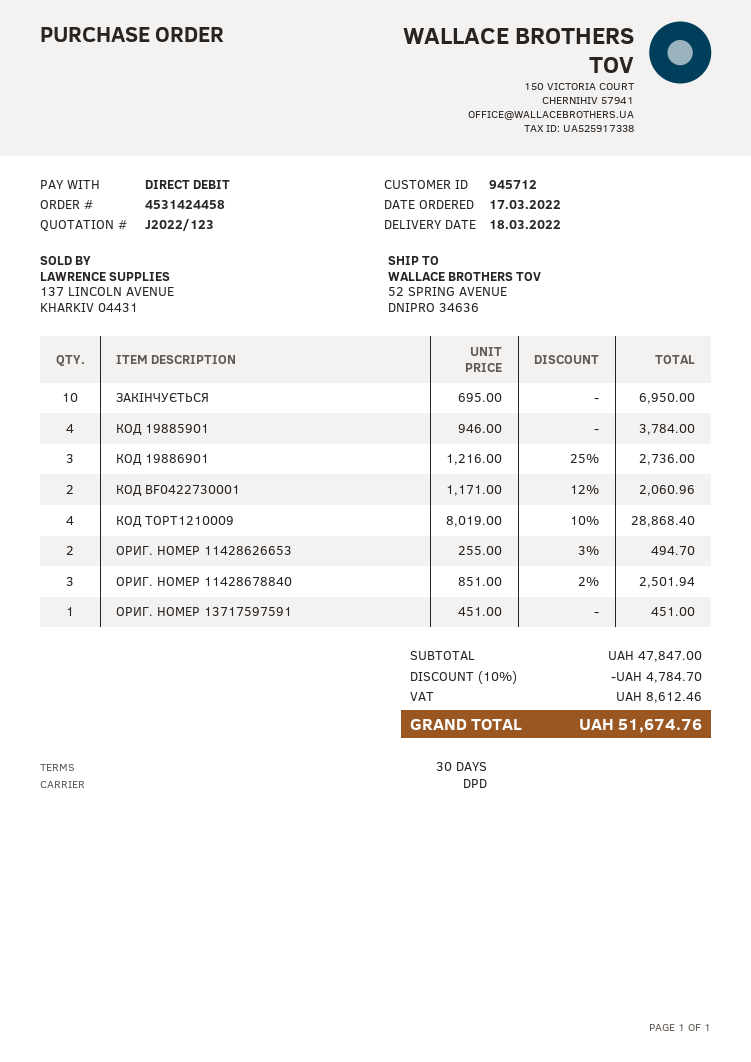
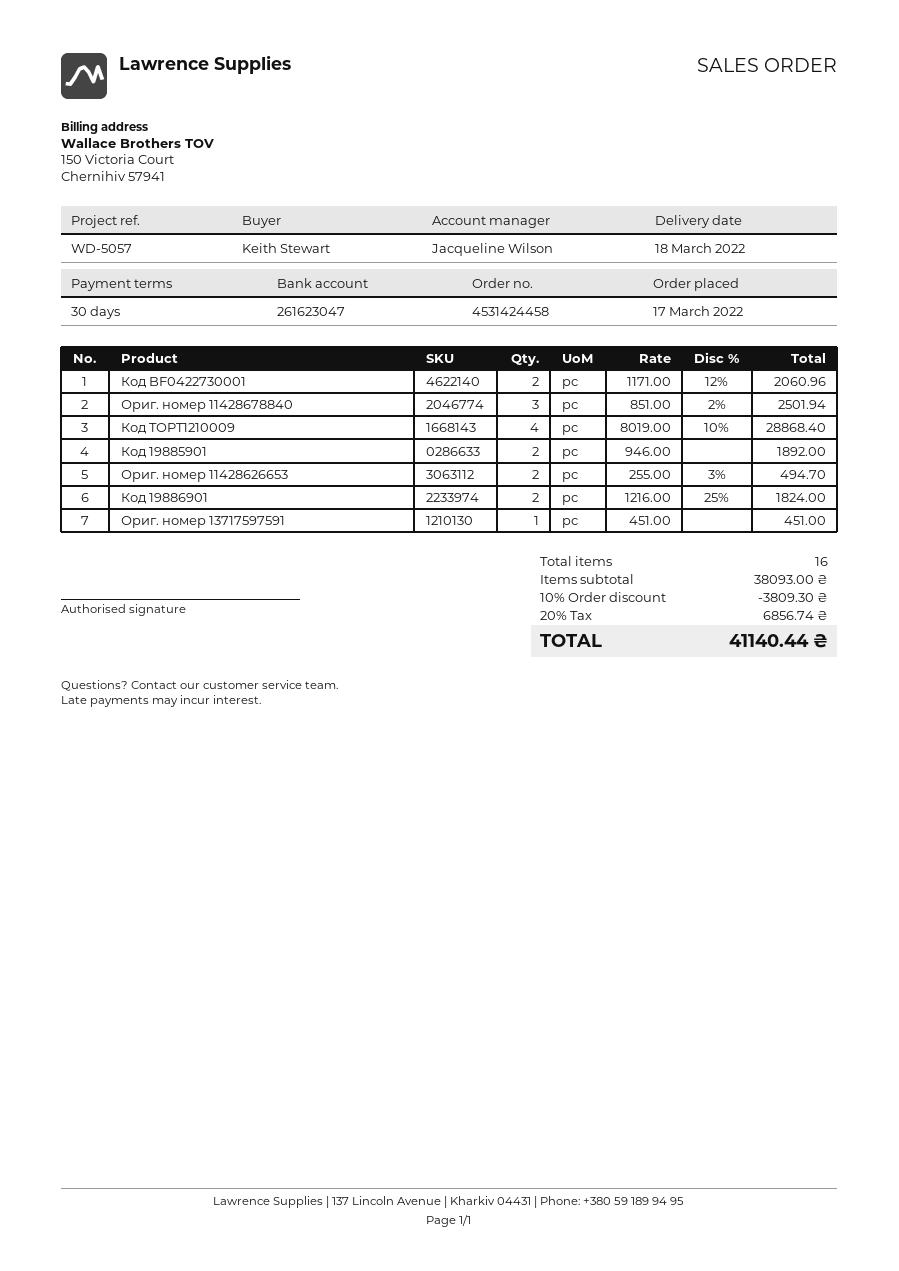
ЗАКІНЧУЄТЬСЯ: 10 x 695.00 = 6950.00 -> none
КОД 19885901: 4 x 946.00 = 3784.00 -> 2 x 946.00 = 1892.00
КОД 19886901: 3 x 1216.00 - 25% = 2736.00 -> 2 x 1216.00 - 25% = 1824.00
subtotal: 47847.00 -> 38093.00
discount: 10% = 4784.70 -> 10% = 3809.30
tax: 8612.46 -> 6856.74
total: 51674.76 -> 41140.44

